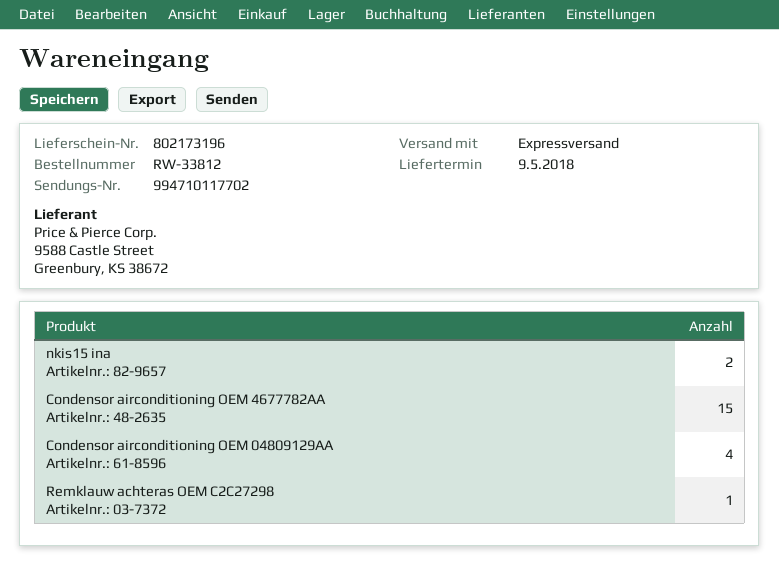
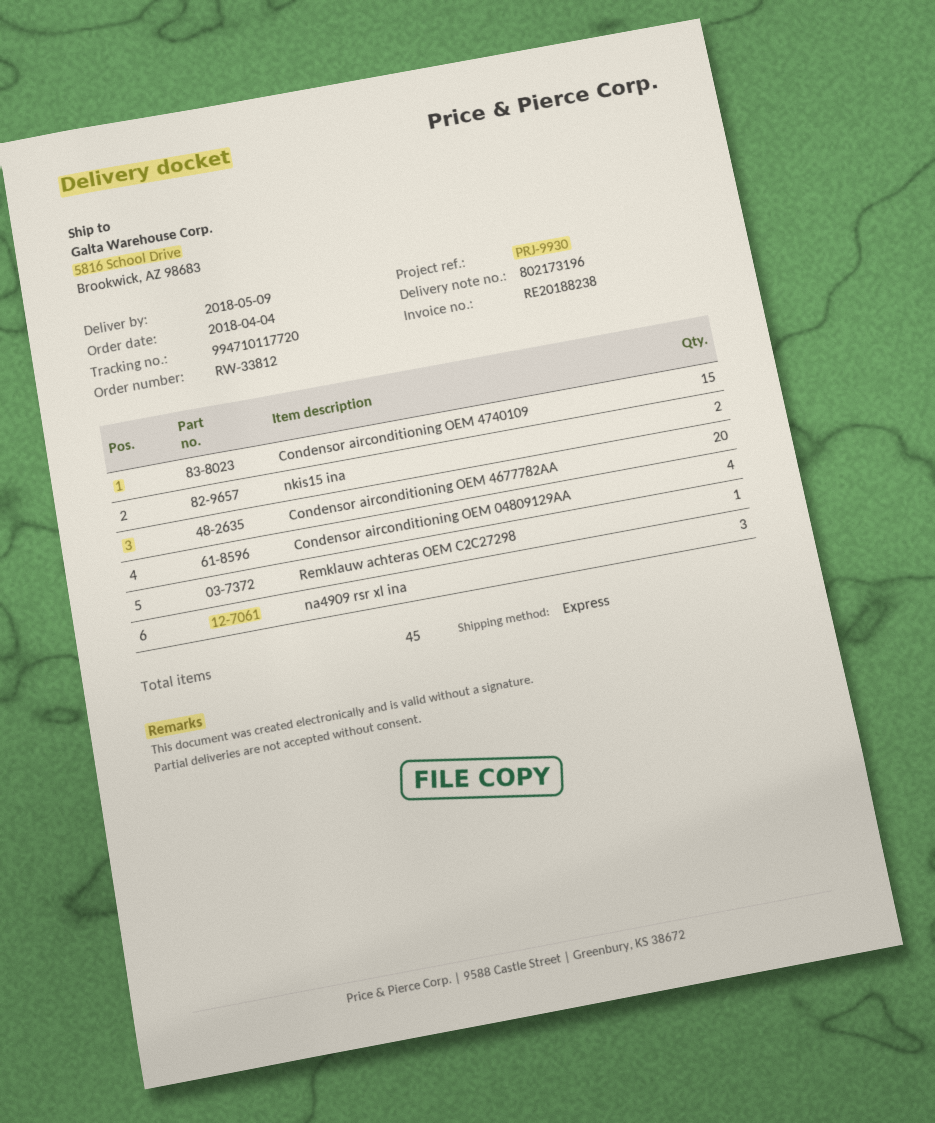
tracking number: 994710117702 -> 994710117720
Condensor airconditioning OEM 4677782AA: 15 -> 20
Condensor airconditioning OEM 4740109: none -> 15
na4909 rsr xl ina: none -> 3

